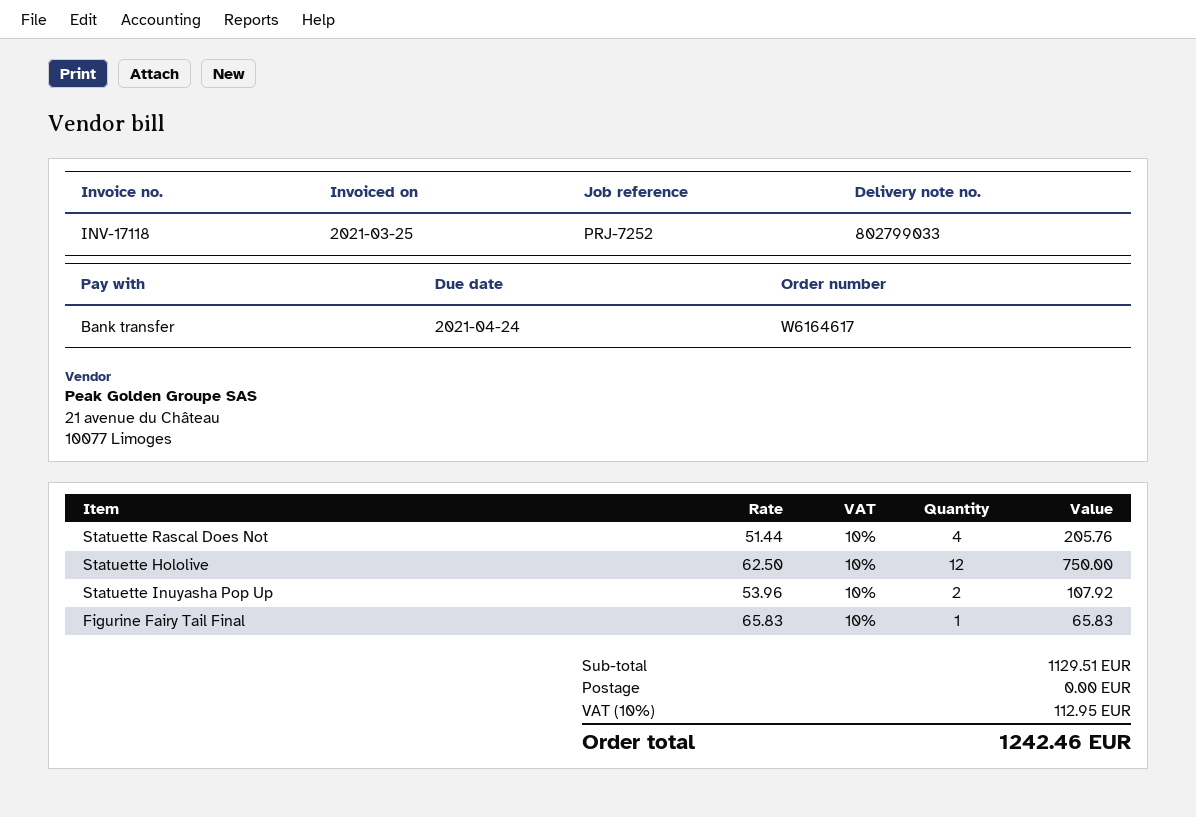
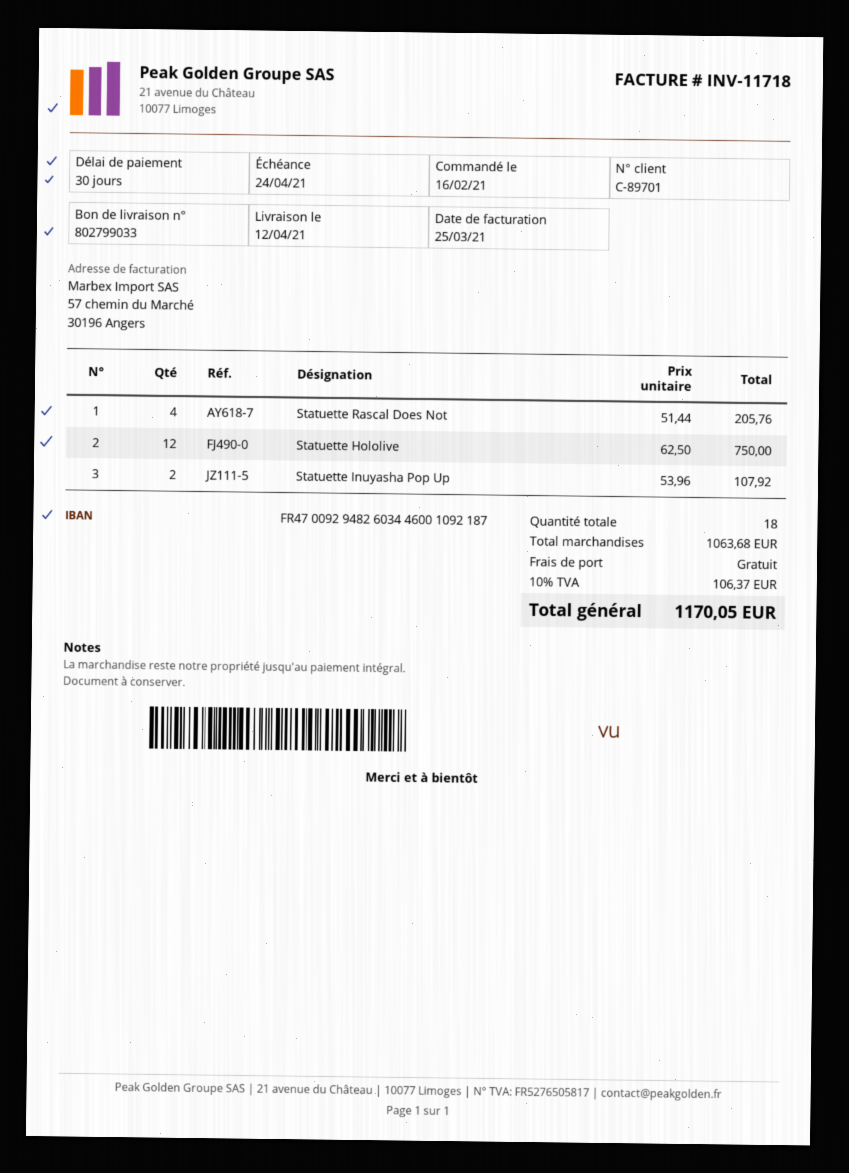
invoice number: INV-17118 -> INV-11718
Figurine Fairy Tail Final: 1 x 65.83 = 65.83 -> none
subtotal: 1129.51 -> 1063.68
tax: 10% = 112.95 -> 10% = 106.37
total: 1242.46 -> 1170.05

